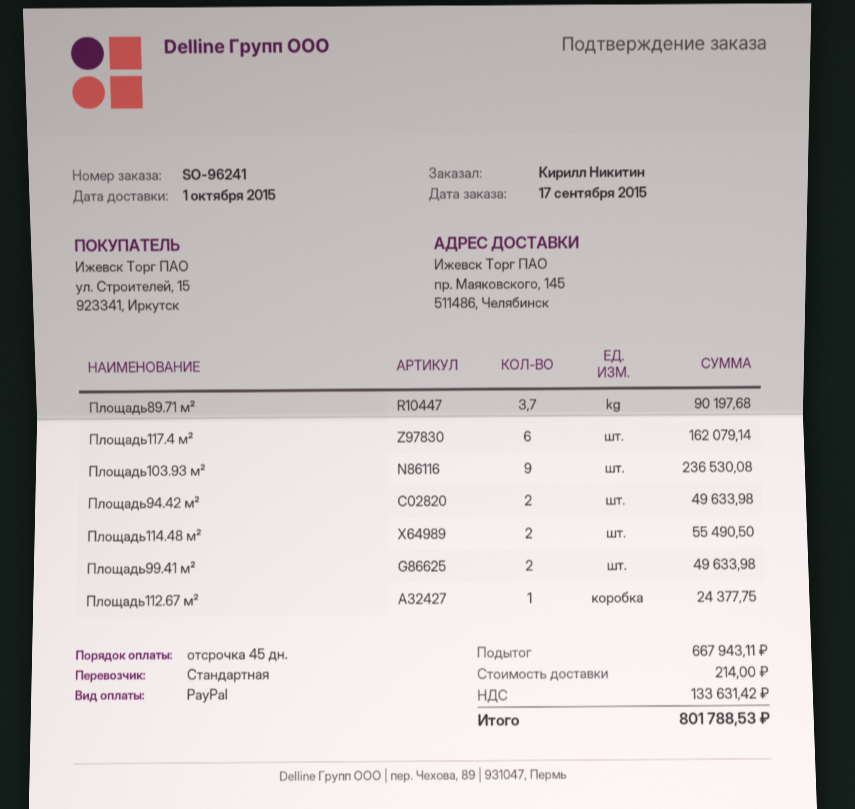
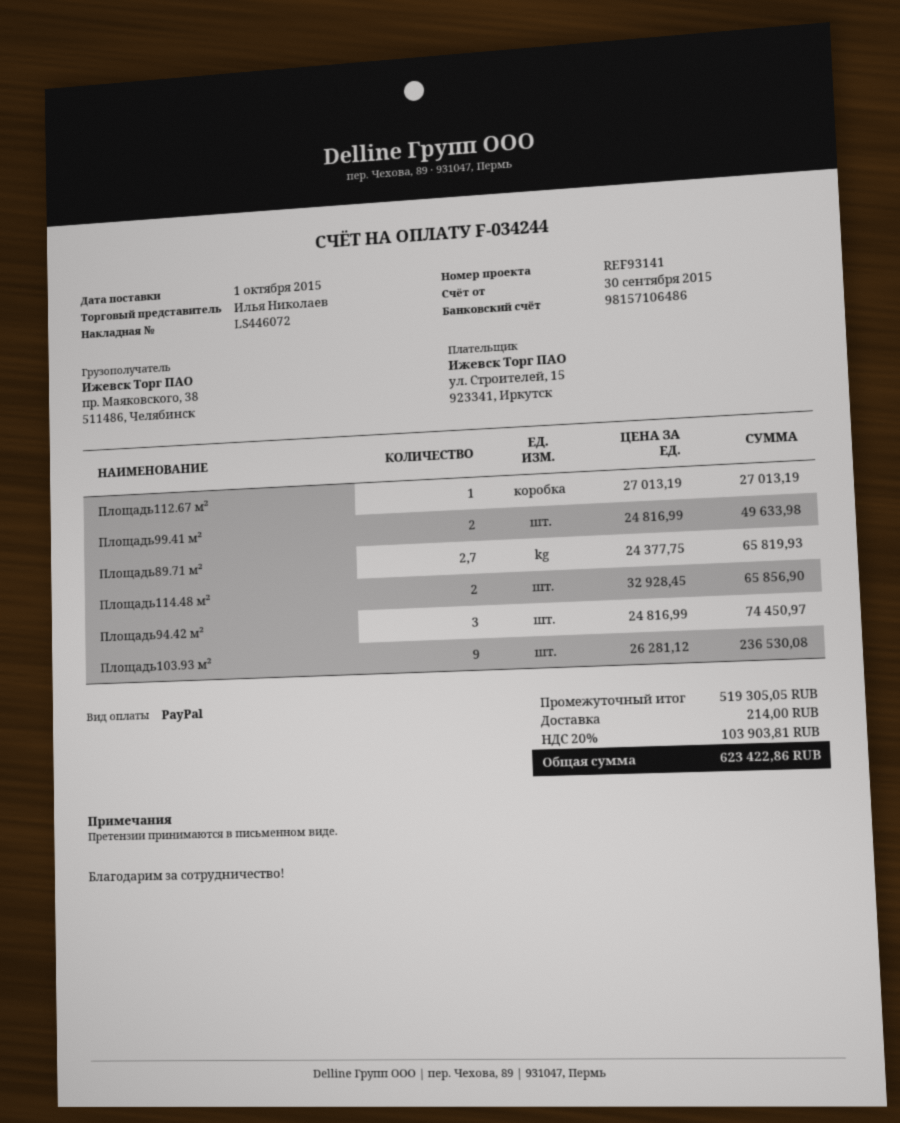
ship to: пр. Маяковского, 145, 511486, Челябинск -> пр. Маяковского, 38, 511486, Челябинск
Площадь89.71 м²: 3.7 for 90197.68 -> 2.7 for 65819.93
Площадь117.4 м²: 6 for 162079.14 -> none
Площадь94.42 м²: 2 for 49633.98 -> 3 for 74450.97
Площадь114.48 м²: 2 for 55490.50 -> 2 for 65856.90
Площадь112.67 м²: 1 for 24377.75 -> 1 for 27013.19
subtotal: 667943.11 -> 519305.05
tax: 133631.42 -> 103903.81
total: 801788.53 -> 623422.86

